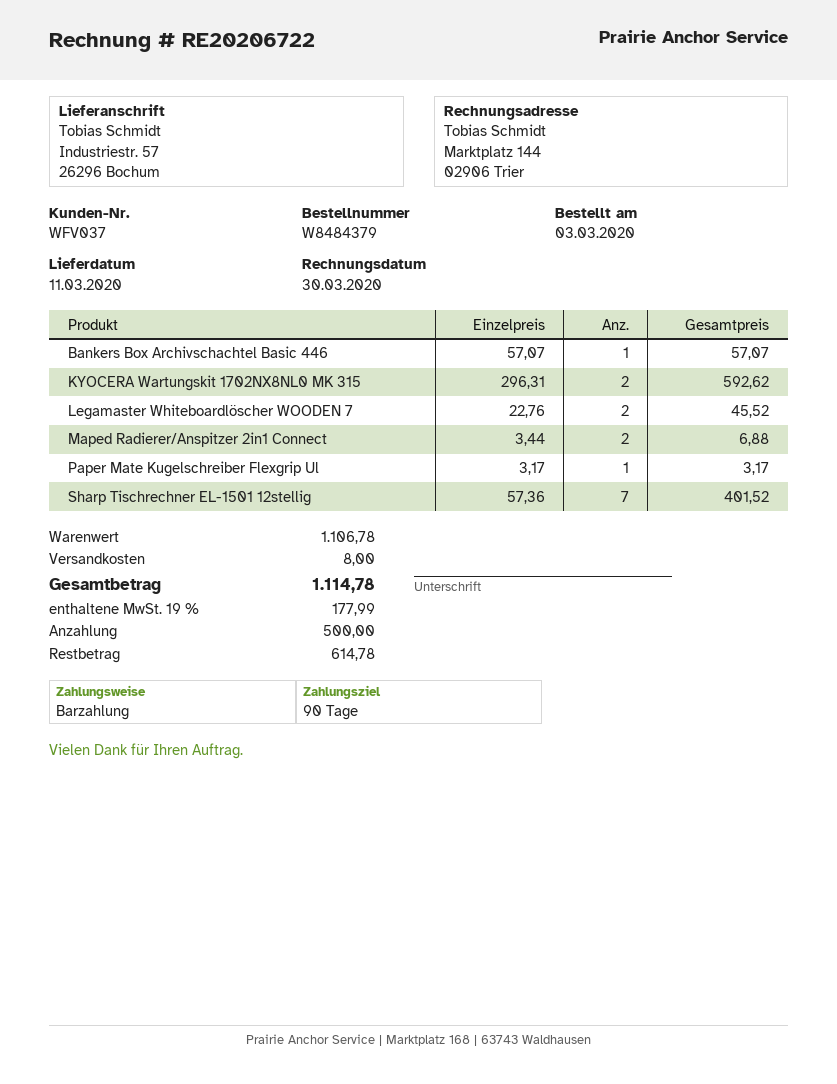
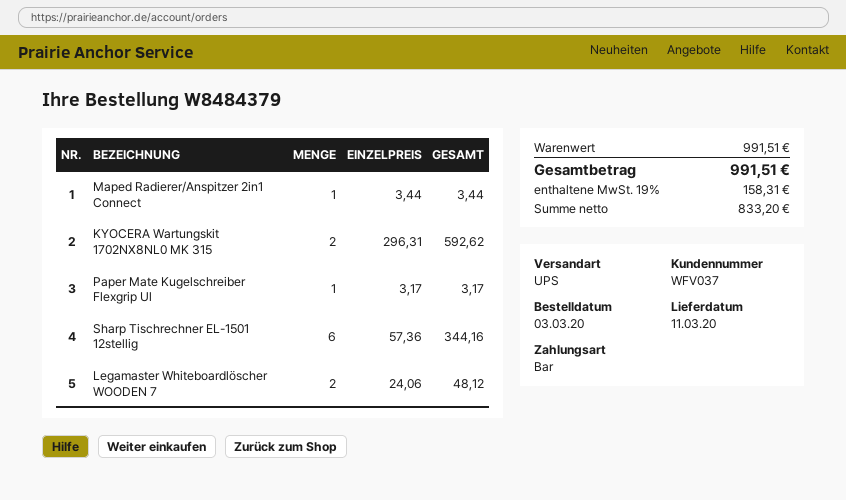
Bankers Box Archivschachtel Basic 446: 1 x 57.07 = 57.07 -> none
Legamaster Whiteboardlöscher WOODEN 7: 2 x 22.76 = 45.52 -> 2 x 24.06 = 48.12
Maped Radierer/Anspitzer 2in1 Connect: 2 x 3.44 = 6.88 -> 1 x 3.44 = 3.44
Sharp Tischrechner EL-1501 12stellig: 7 x 57.36 = 401.52 -> 6 x 57.36 = 344.16
subtotal: 1106.78 -> 991.51
shipping: 8.00 -> none
tax: 19% = 177.99 -> 19% = 158.31
total: 1114.78 -> 991.51

